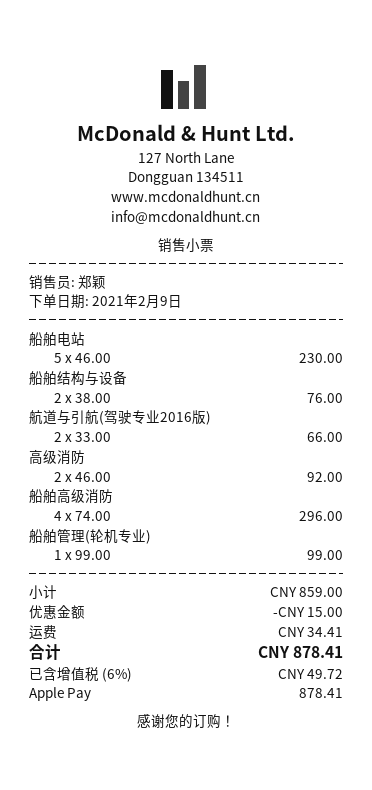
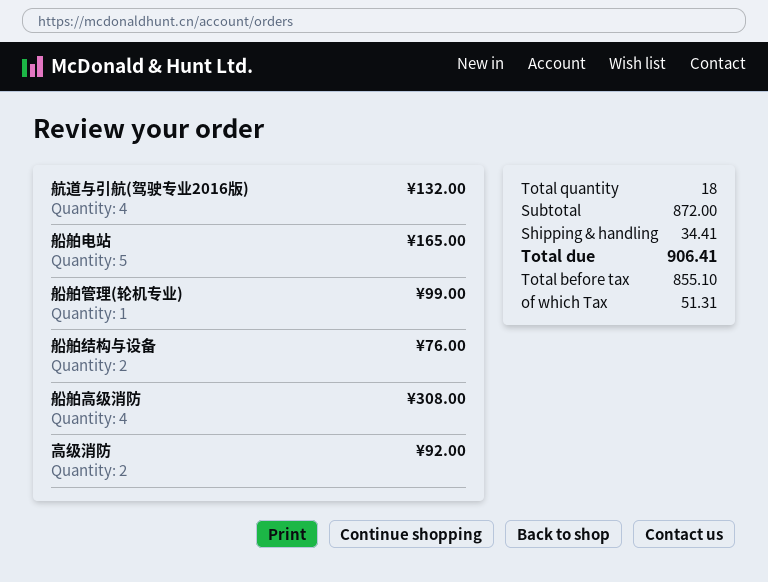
船舶电站: 5 for 230.00 -> 5 for 165.00
航道与引航(驾驶专业2016版): 2 for 66.00 -> 4 for 132.00
船舶高级消防: 4 for 296.00 -> 4 for 308.00
subtotal: 859.00 -> 872.00
discount: 15.00 -> none
tax: 49.72 -> 51.31
total: 878.41 -> 906.41

